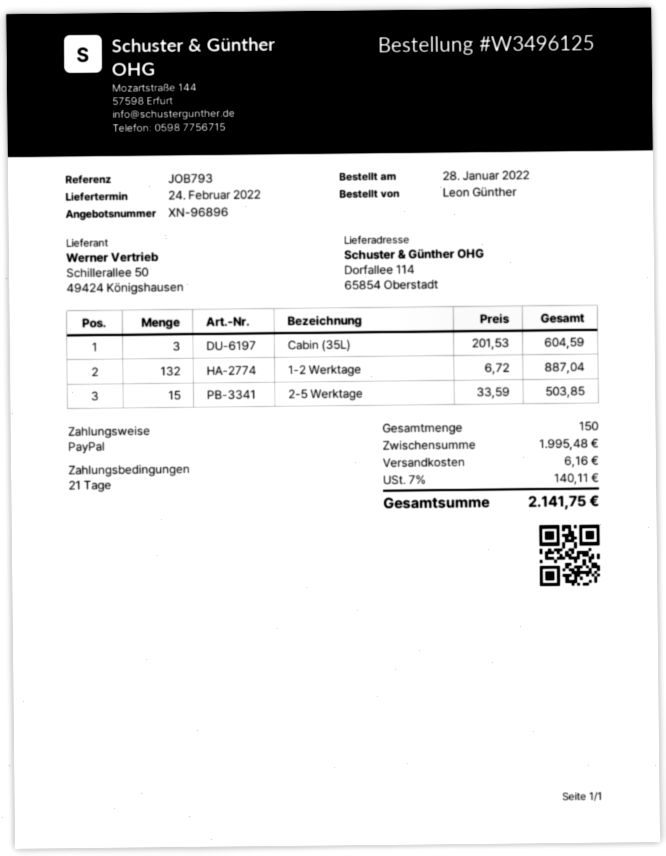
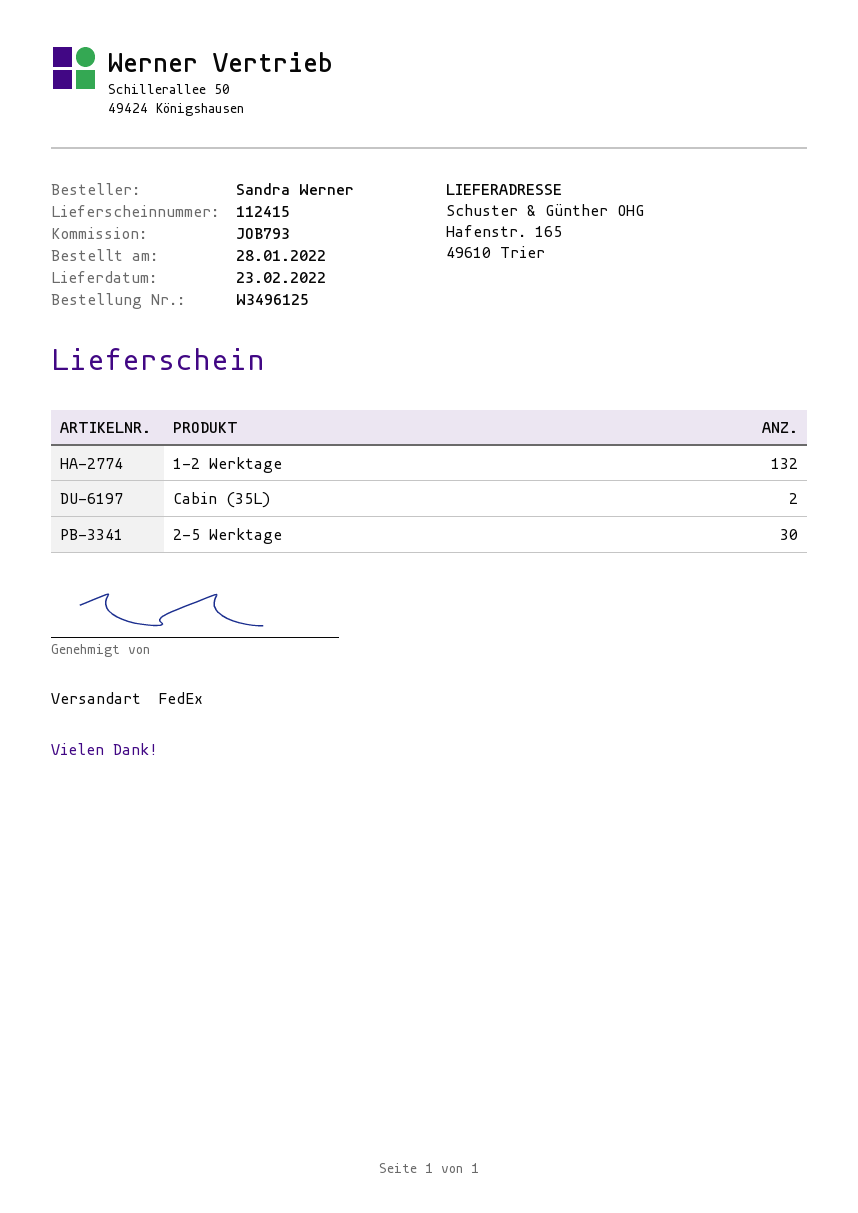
delivery date: 2022-02-24 -> 2022-02-23
ordered by: Leon Günther -> Sandra Werner
ship to: Dorfallee 114, 65854 Oberstadt -> Hafenstr. 165, 49610 Trier
Cabin (35L): 3 -> 2
2-5 Werktage: 15 -> 30

